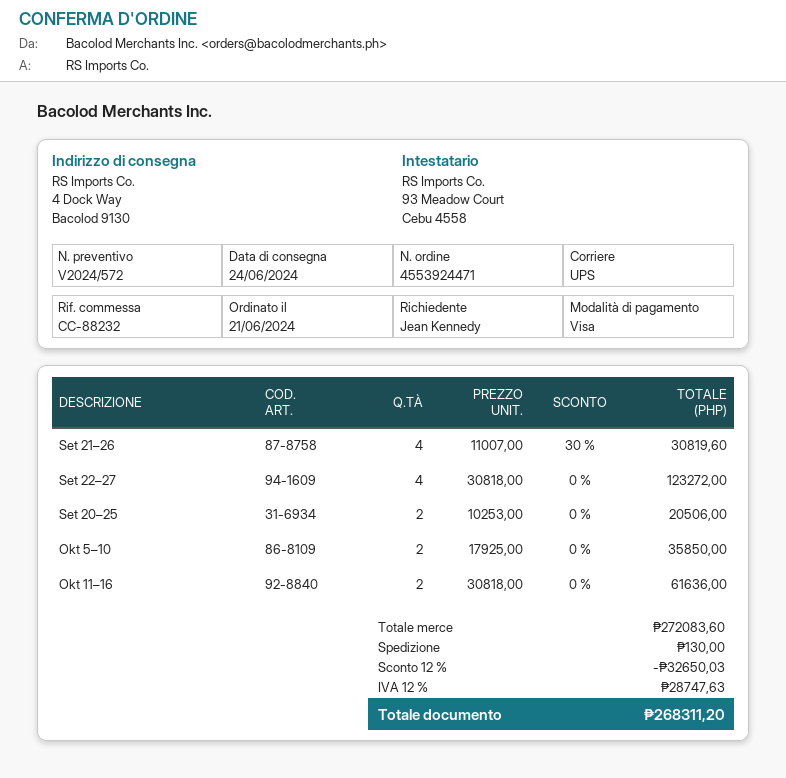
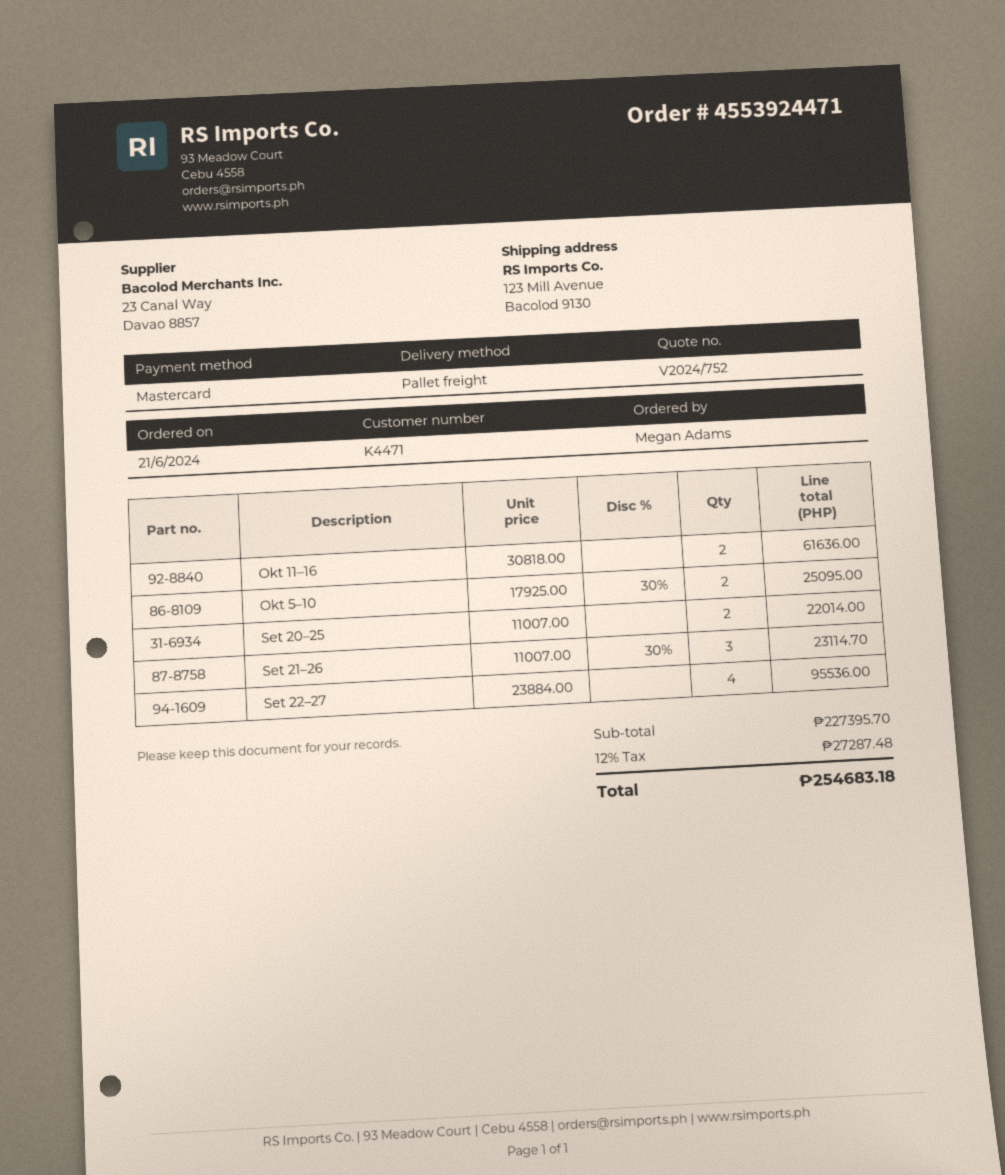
quote number: V2024/572 -> V2024/752
ordered by: Jean Kennedy -> Megan Adams
payment method: Visa -> Mastercard
shipping method: UPS -> pallet freight
ship to: 4 Dock Way, Bacolod 9130 -> 123 Mill Avenue, Bacolod 9130
Set 21–26: 4 x 11007.00 - 30% = 30819.60 -> 3 x 11007.00 - 30% = 23114.70
Set 22–27: 4 x 30818.00 = 123272.00 -> 4 x 23884.00 = 95536.00
Set 20–25: 2 x 10253.00 = 20506.00 -> 2 x 11007.00 = 22014.00
Okt 5–10: 2 x 17925.00 = 35850.00 -> 2 x 17925.00 - 30% = 25095.00
subtotal: 272083.60 -> 227395.70
discount: 12% = 32650.03 -> none
shipping: 130.00 -> none
tax: 12% = 28747.63 -> 12% = 27287.48
total: 268311.20 -> 254683.18

